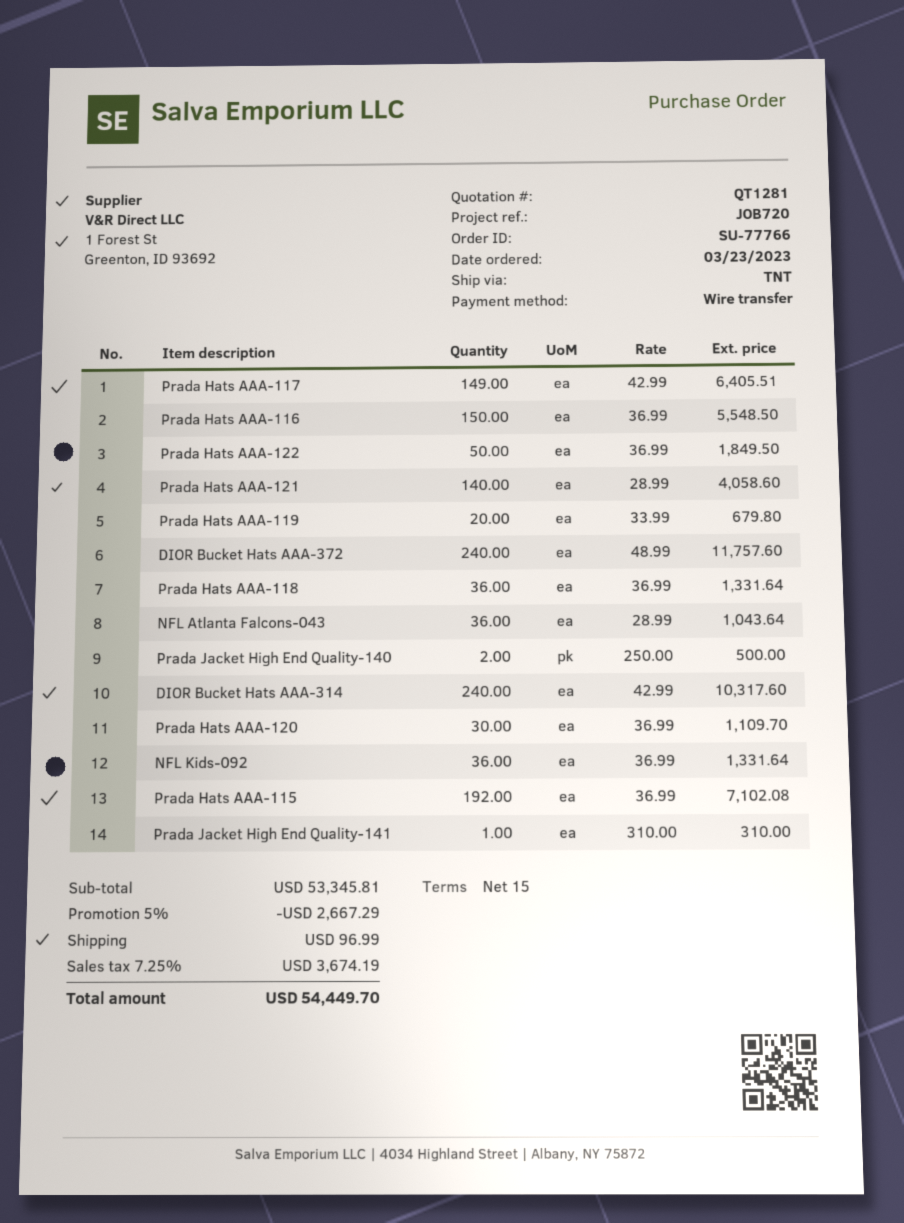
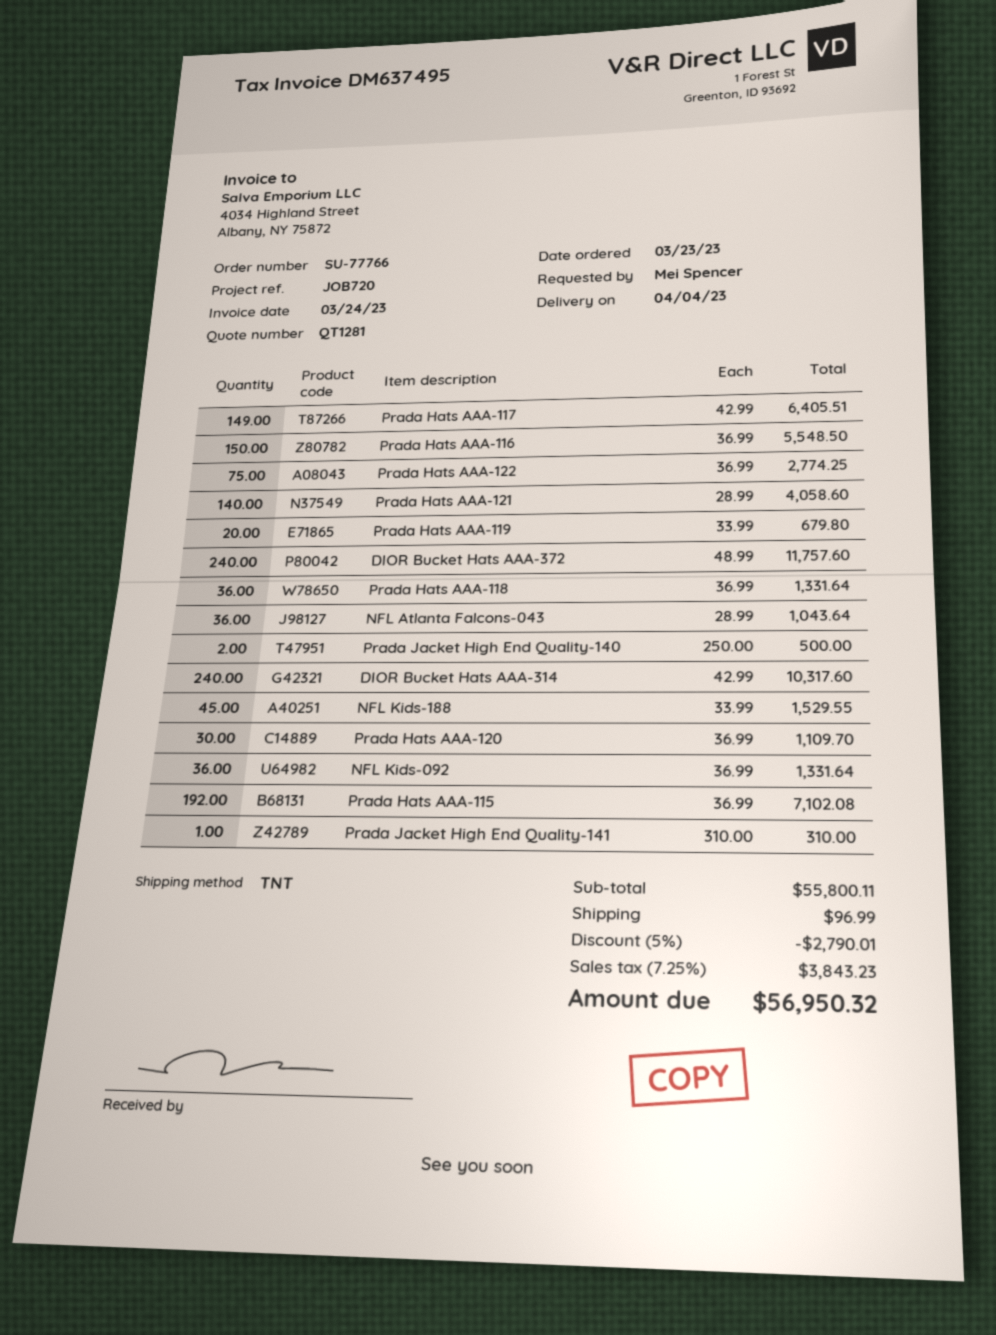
Prada Hats AAA-122: 50 x 36.99 = 1849.50 -> 75 x 36.99 = 2774.25
NFL Kids-188: none -> 45 x 33.99 = 1529.55
subtotal: 53345.81 -> 55800.11
discount: 5% = 2667.29 -> 5% = 2790.01
tax: 7.25% = 3674.19 -> 7.25% = 3843.23
total: 54449.70 -> 56950.32

